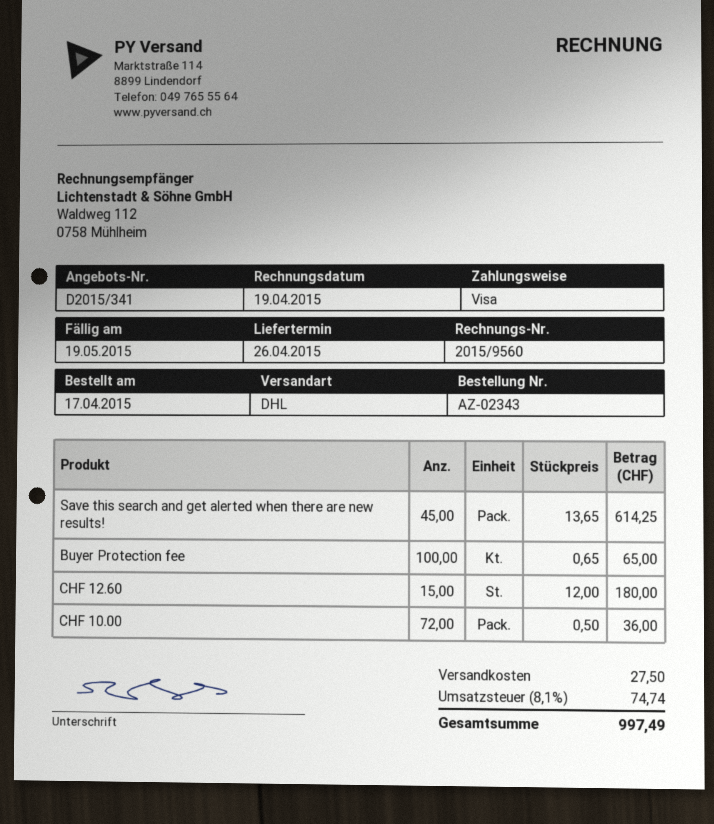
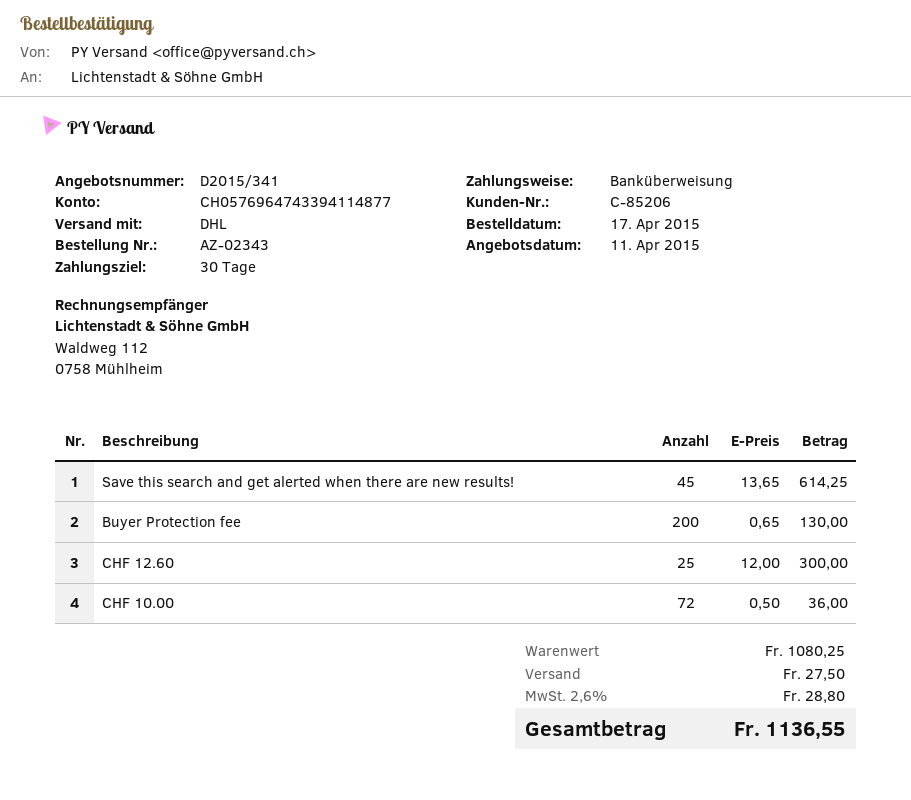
payment method: Visa -> bank transfer
Buyer Protection fee: 100 x 0.65 = 65.00 -> 200 x 0.65 = 130.00
CHF 12.60: 15 x 12.00 = 180.00 -> 25 x 12.00 = 300.00
tax: 8.1% = 74.74 -> 2.6% = 28.80
total: 997.49 -> 1136.55

